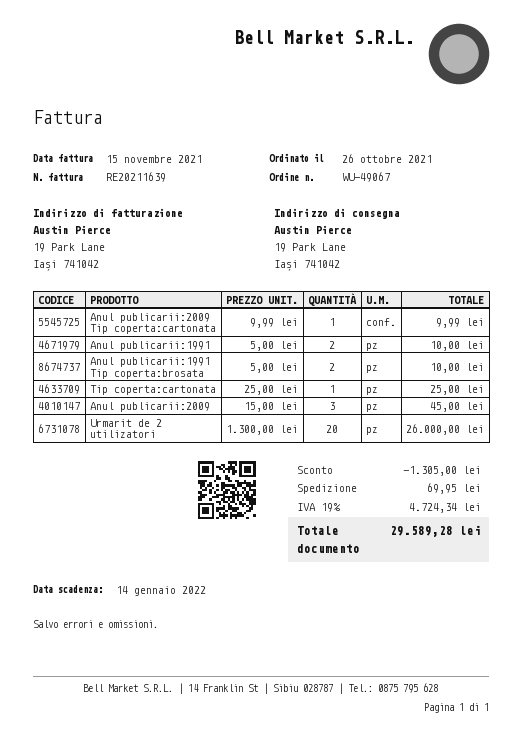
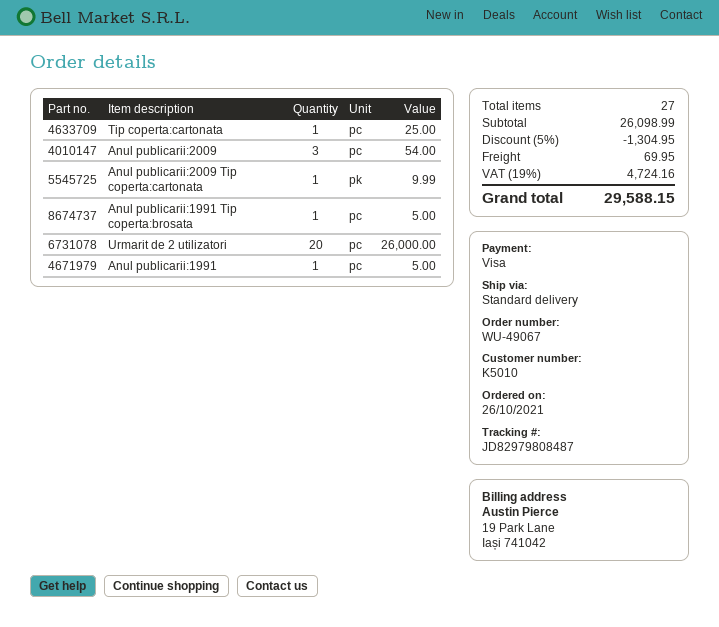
Anul publicarii:1991: 2 for 10.00 -> 1 for 5.00
Anul publicarii:1991 Tip coperta:brosata: 2 for 10.00 -> 1 for 5.00
Anul publicarii:2009: 3 for 45.00 -> 3 for 54.00
discount: 1305.00 -> 1304.95
tax: 19% = 4724.34 -> 19% = 4724.16
total: 29589.28 -> 29588.15

